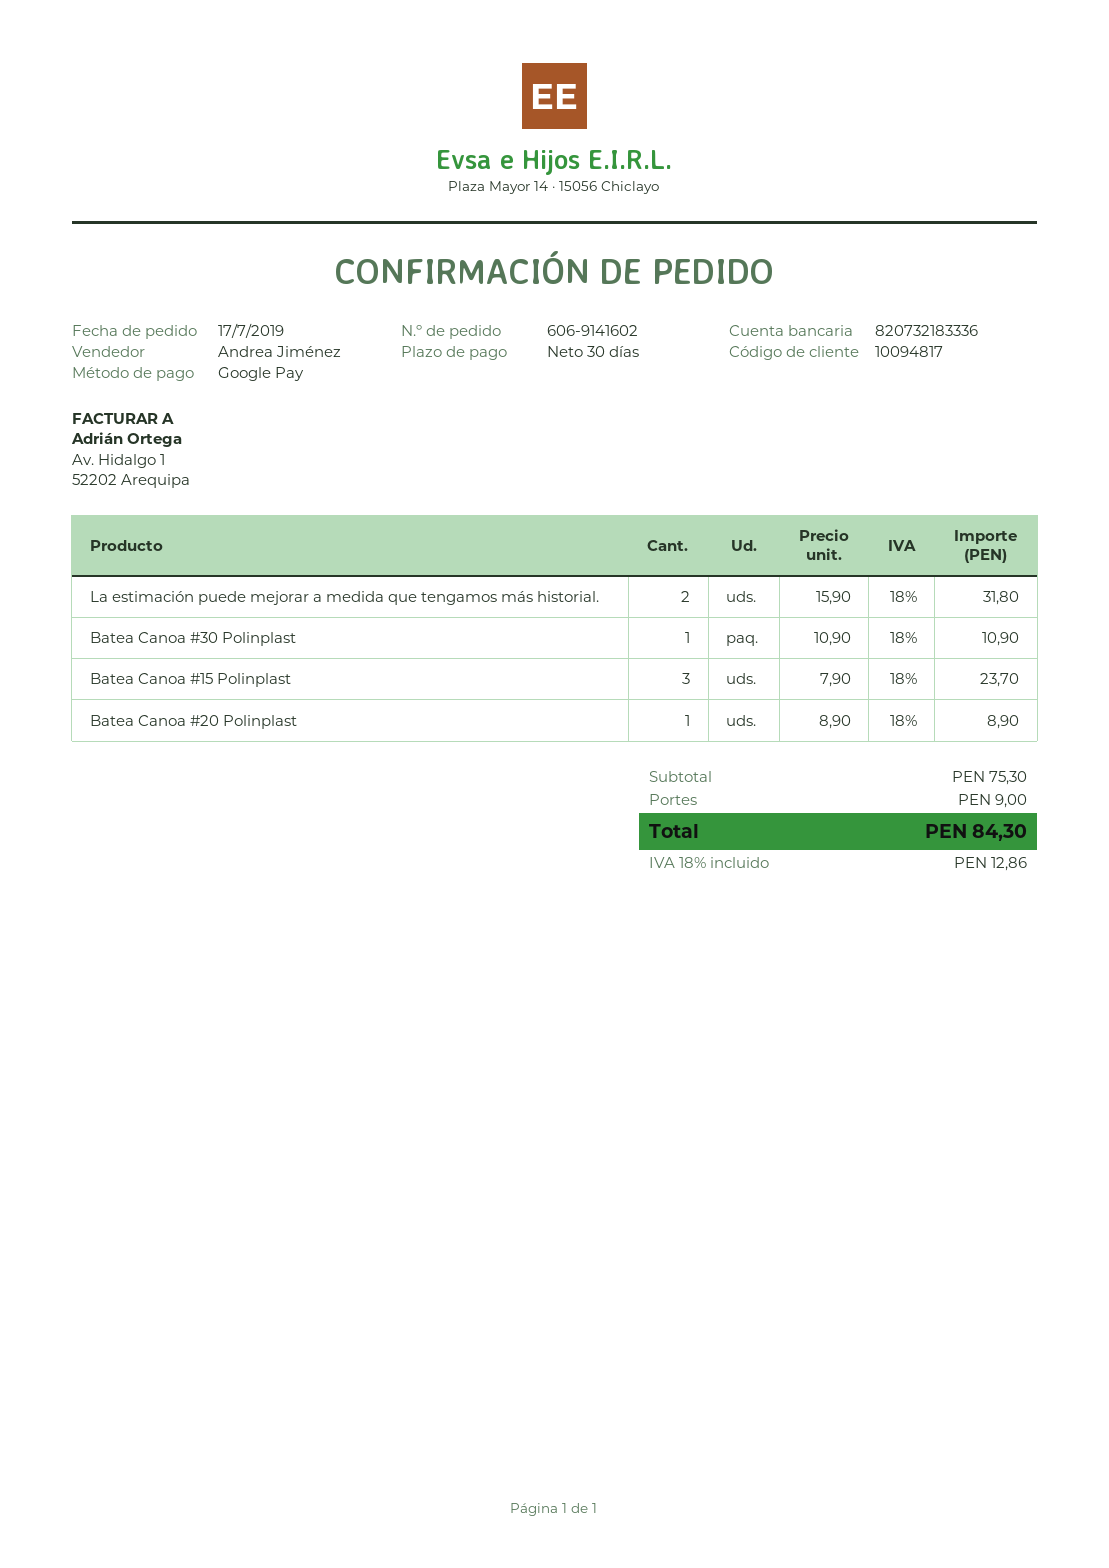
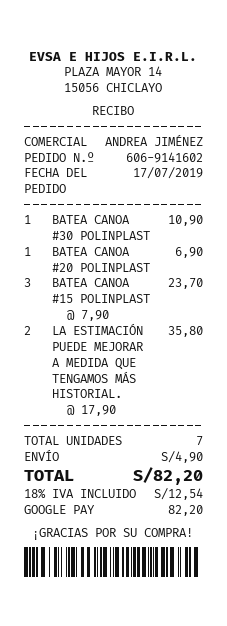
La estimación puede mejorar a medida que tengamos más historial.: 2 x 15.90 = 31.80 -> 2 x 17.90 = 35.80
Batea Canoa #20 Polinplast: 1 x 8.90 = 8.90 -> 1 x 6.90 = 6.90
shipping: 9.00 -> 4.90
tax: 18% = 12.86 -> 18% = 12.54
total: 84.30 -> 82.20

